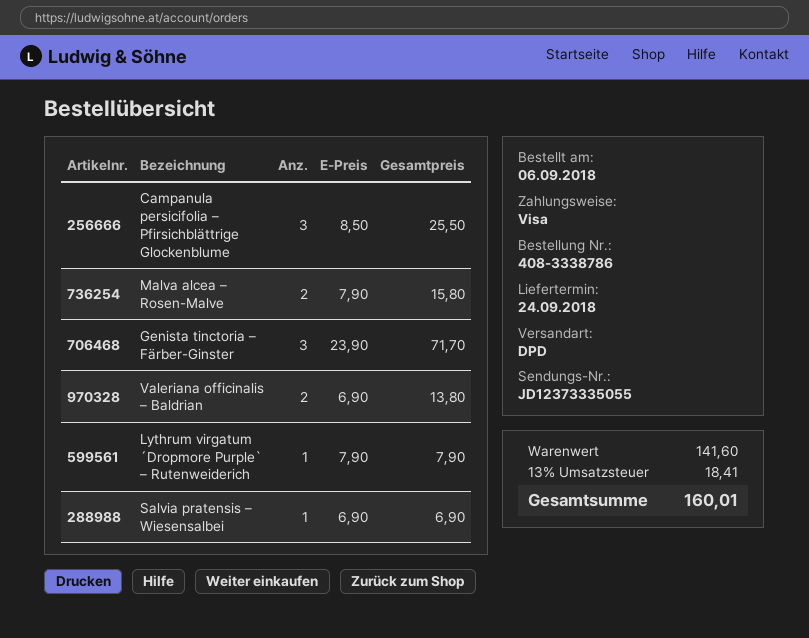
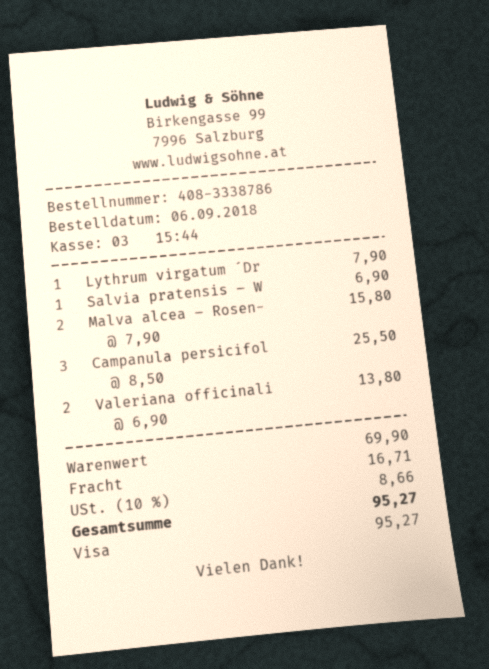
Genista tinctoria – Färber-Ginster: 3 x 23.90 = 71.70 -> none
subtotal: 141.60 -> 69.90
shipping: none -> 16.71
tax: 13% = 18.41 -> 10% = 8.66
total: 160.01 -> 95.27

